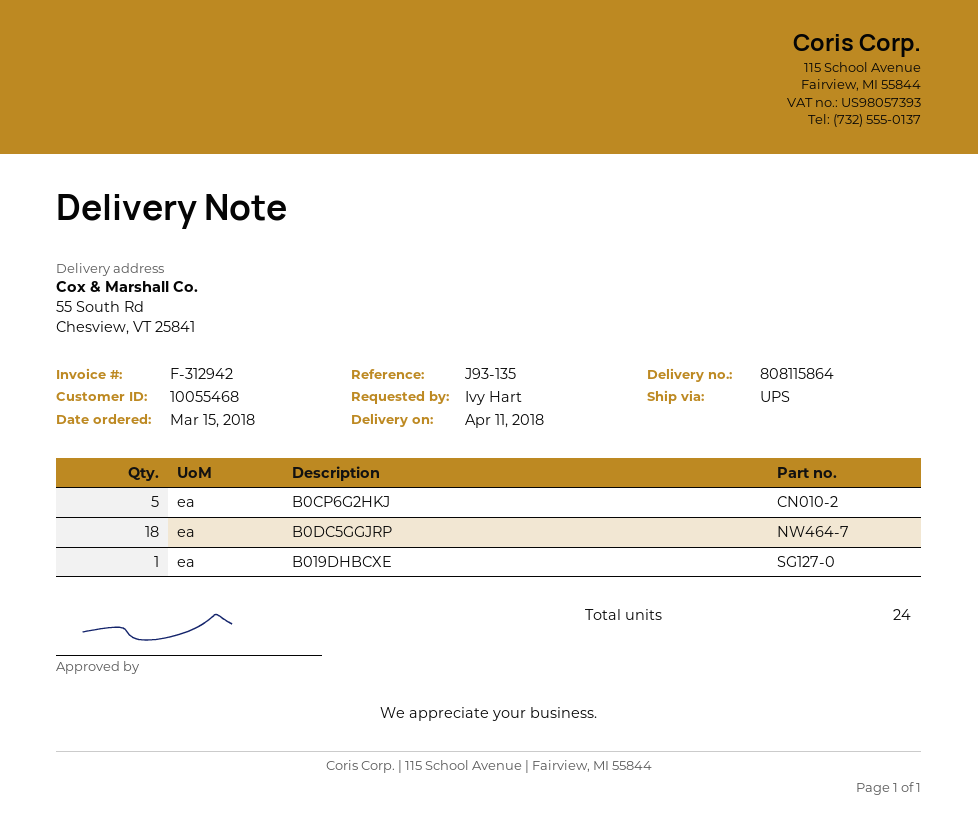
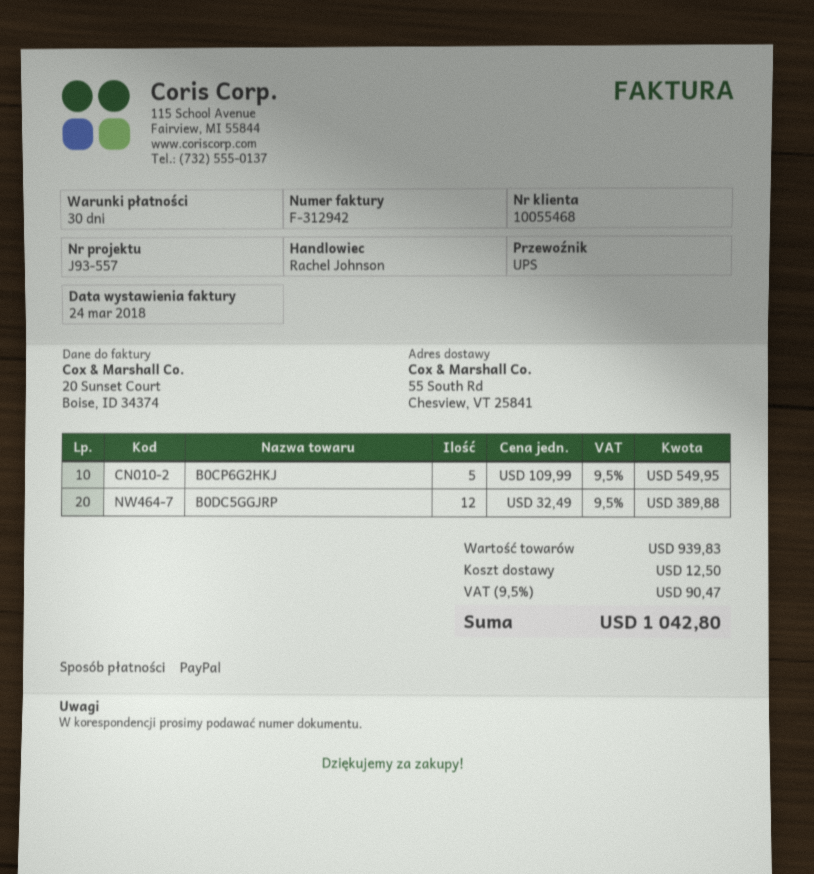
reference: J93-135 -> J93-557
B0DC5GGJRP: 18 -> 12
B019DHBCXE: 1 -> none

